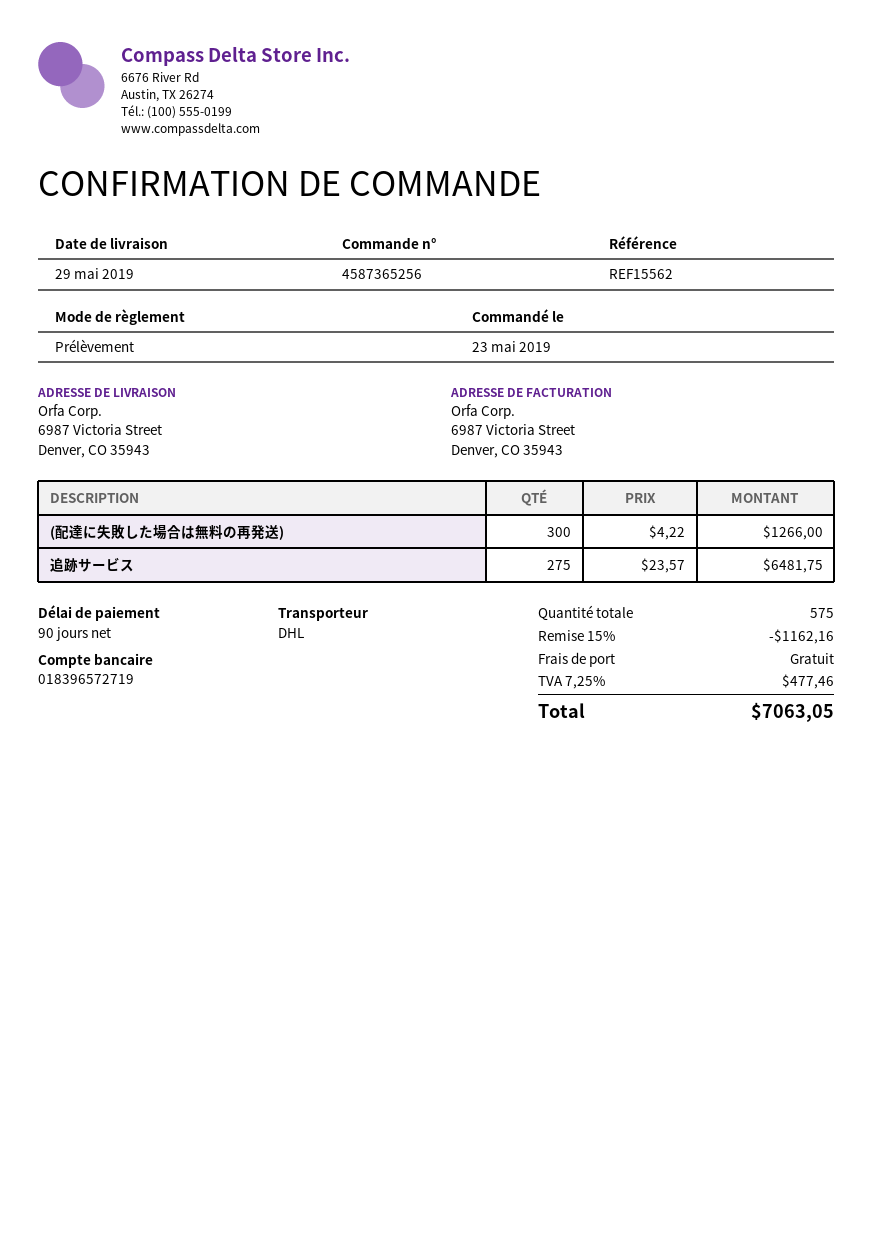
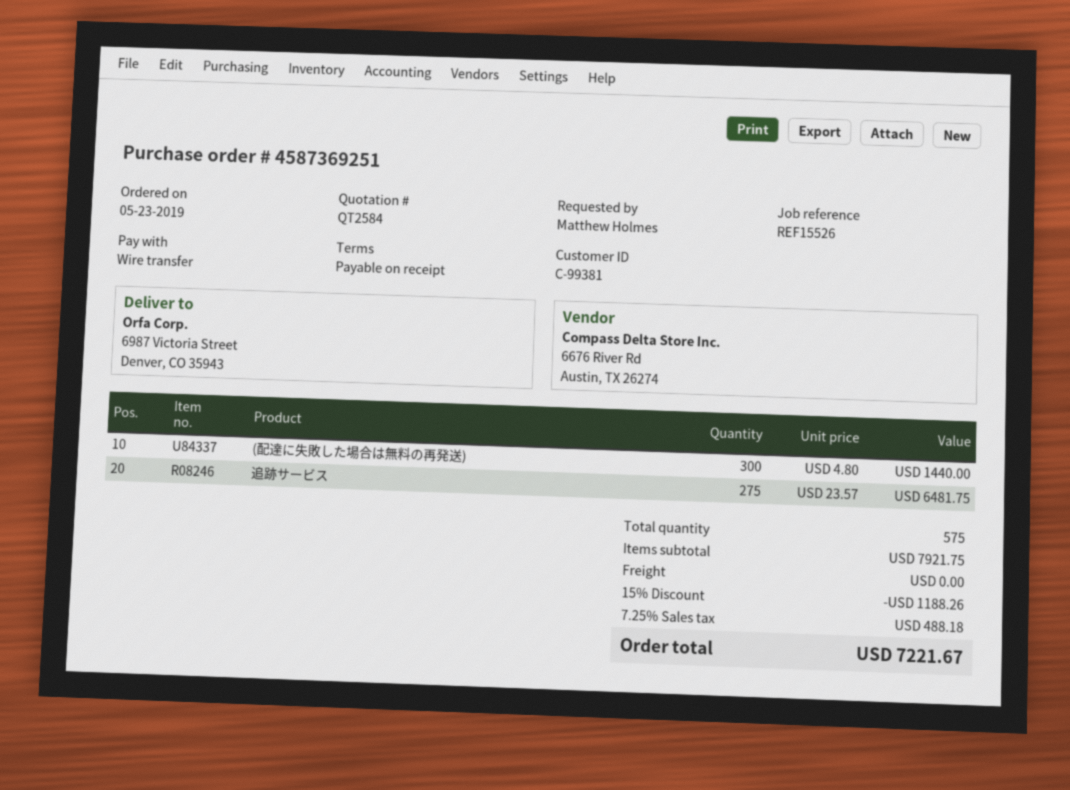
order number: 4587365256 -> 4587369251
payment terms: 90 days -> on receipt
reference: REF15562 -> REF15526
payment method: direct debit -> bank transfer
(配達に失敗した場合は無料の再発送): 300 x 4.22 = 1266.00 -> 300 x 4.80 = 1440.00
discount: 15% = 1162.16 -> 15% = 1188.26
tax: 7.25% = 477.46 -> 7.25% = 488.18
total: 7063.05 -> 7221.67

